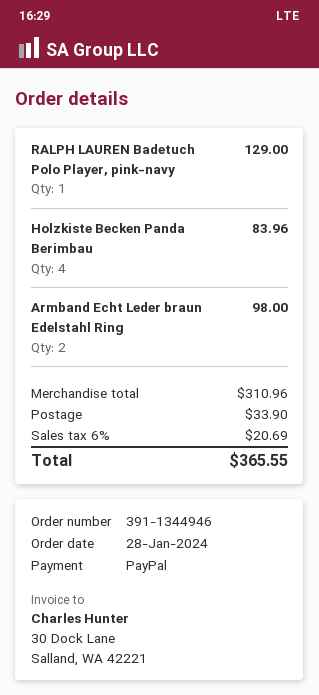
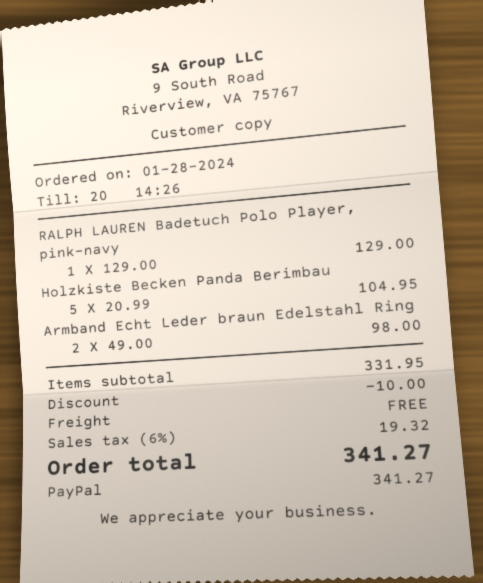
Holzkiste Becken Panda Berimbau: 4 for 83.96 -> 5 for 104.95
subtotal: 310.96 -> 331.95
discount: none -> 10.00
shipping: 33.90 -> 0.00
tax: 6% = 20.69 -> 6% = 19.32
total: 365.55 -> 341.27

